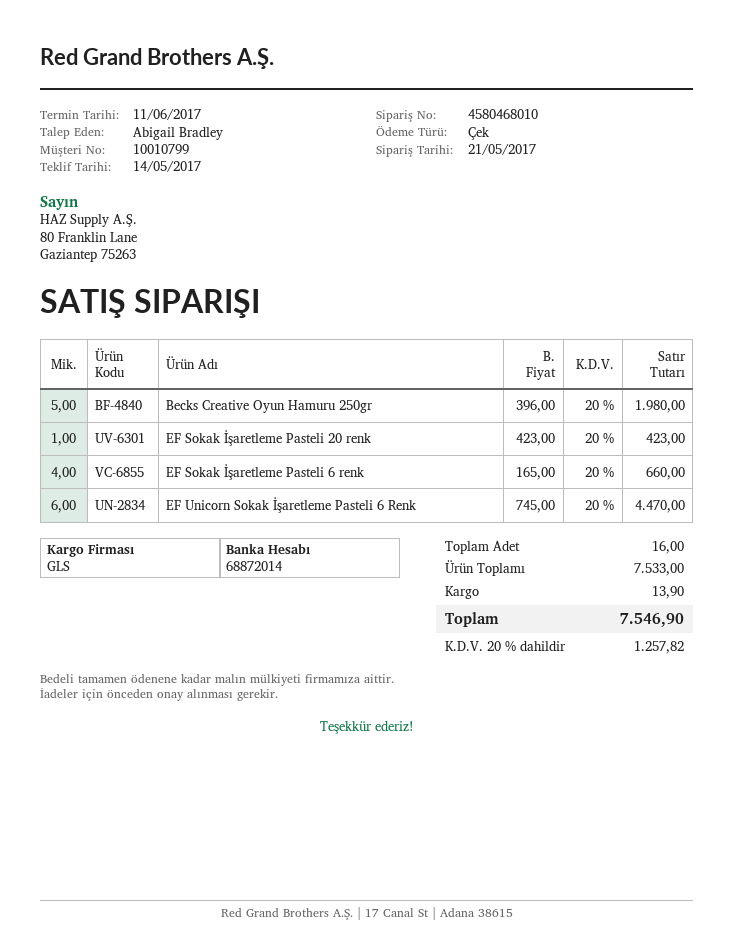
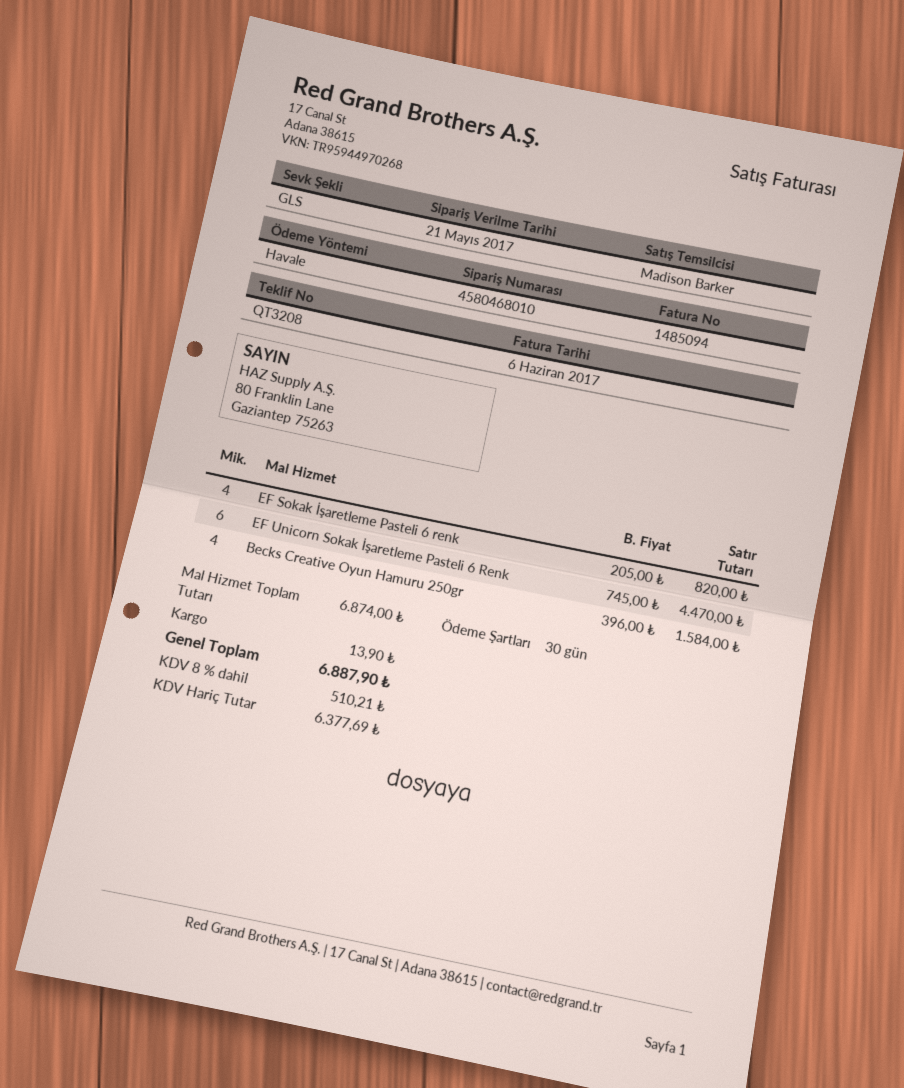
payment method: cheque -> bank transfer
Becks Creative Oyun Hamuru 250gr: 5 x 396.00 = 1980.00 -> 4 x 396.00 = 1584.00
EF Sokak İşaretleme Pasteli 20 renk: 1 x 423.00 = 423.00 -> none
EF Sokak İşaretleme Pasteli 6 renk: 4 x 165.00 = 660.00 -> 4 x 205.00 = 820.00
subtotal: 7533.00 -> 6874.00
tax: 20% = 1257.82 -> 8% = 510.21
total: 7546.90 -> 6887.90

